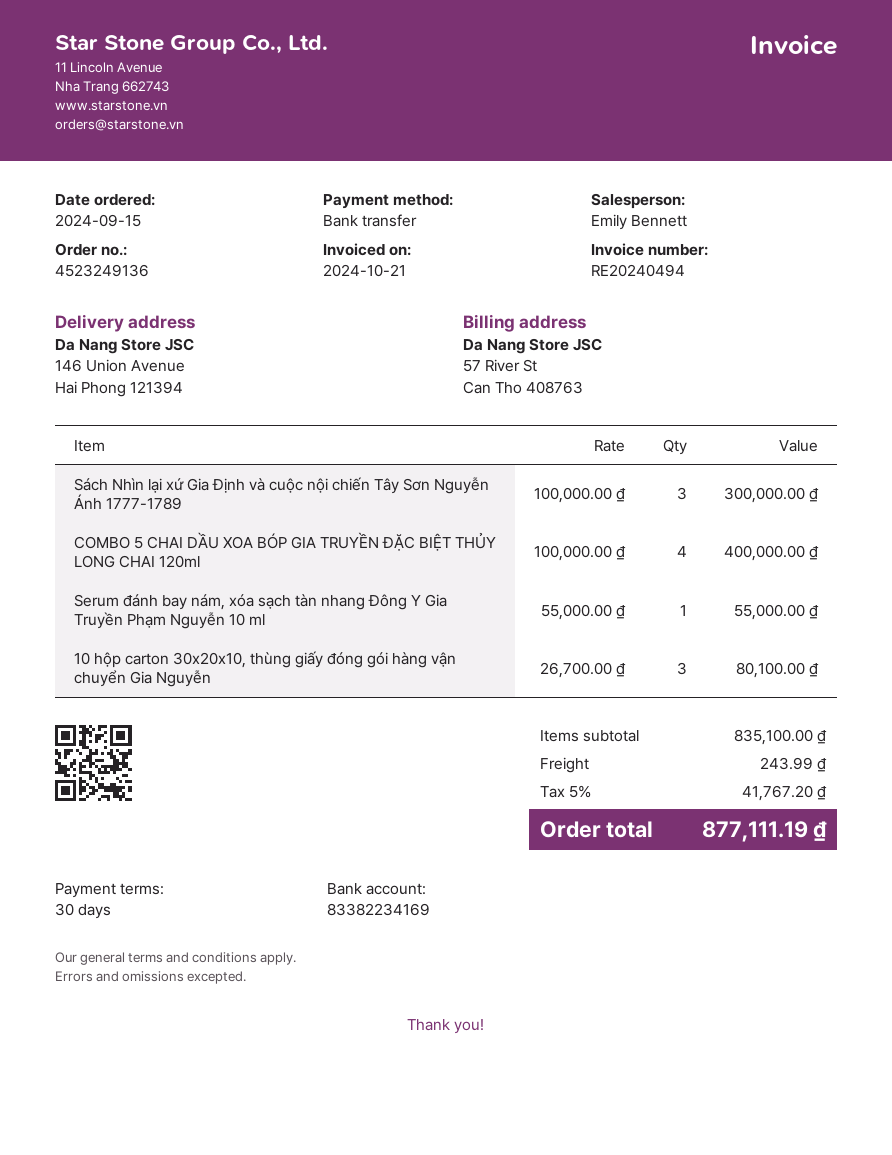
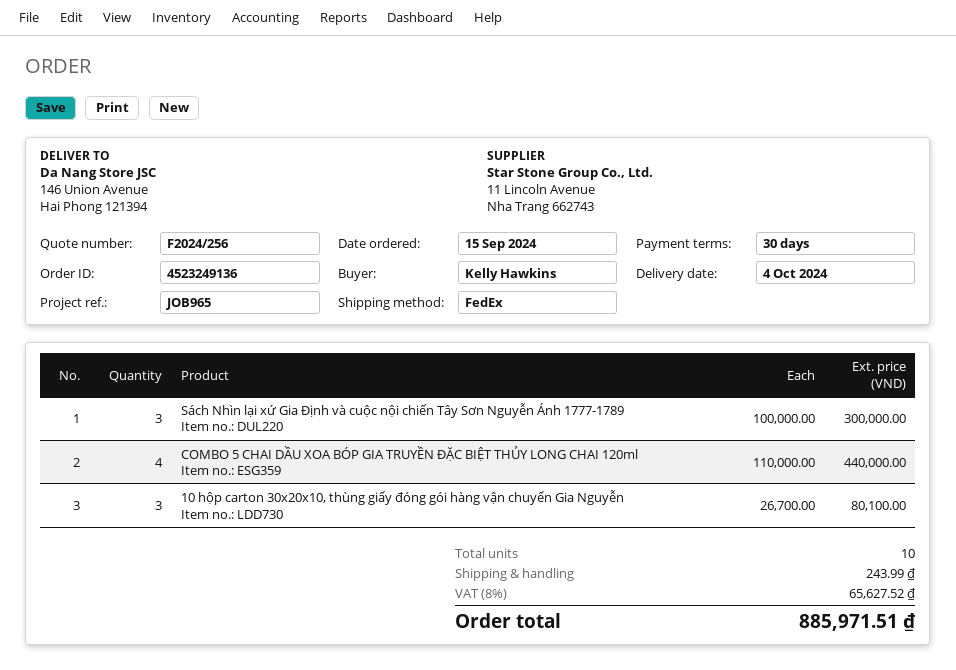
COMBO 5 CHAI DẦU XOA BÓP GIA TRUYỀN ĐẶC BIỆT THỦY LONG CHAI 120ml: 4 x 100000.00 = 400000.00 -> 4 x 110000.00 = 440000.00
Serum đánh bay nám, xóa sạch tàn nhang Đông Y Gia Truyền Phạm Nguyễn 10 ml: 1 x 55000.00 = 55000.00 -> none
tax: 5% = 41767.20 -> 8% = 65627.52
total: 877111.19 -> 885971.51

